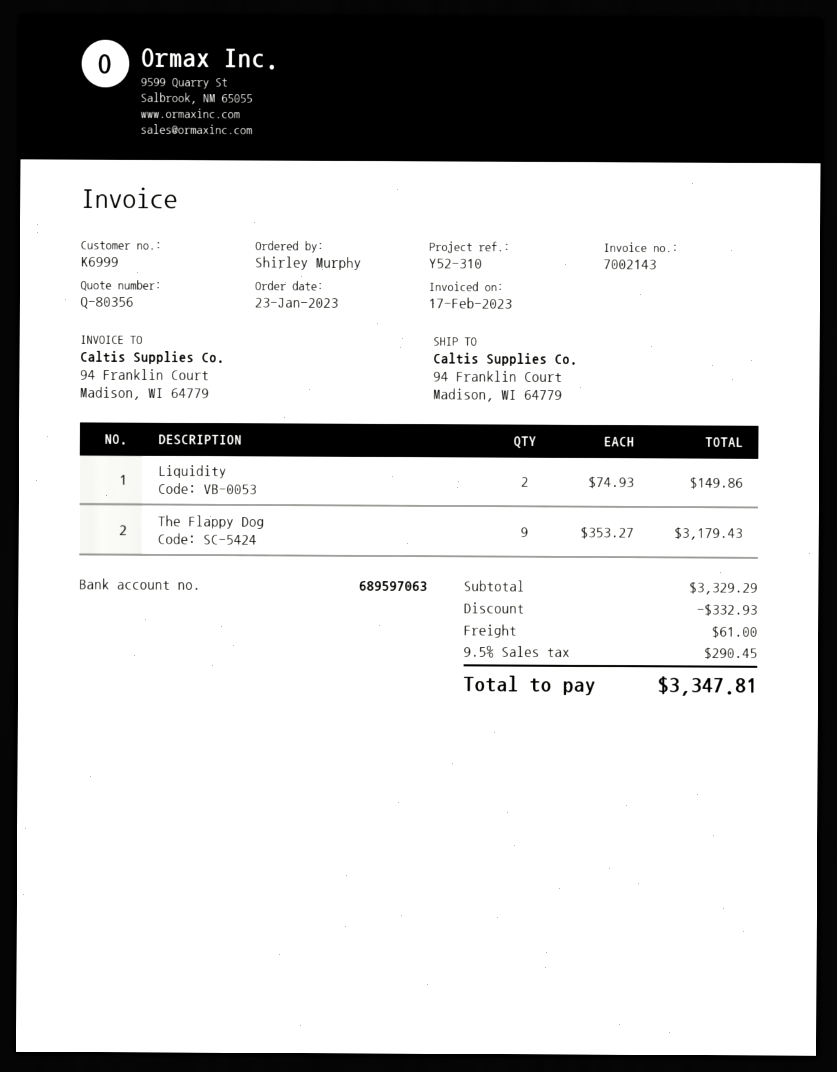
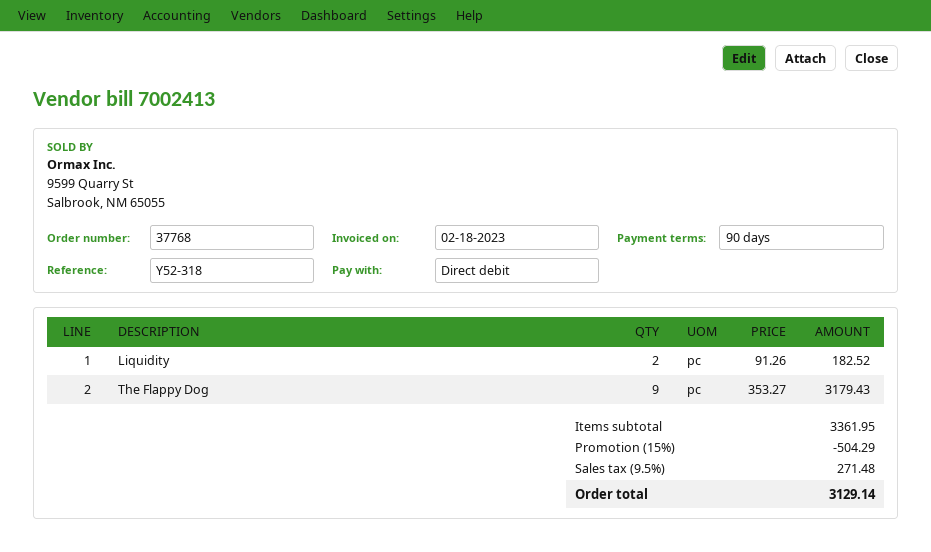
invoice number: 7002143 -> 7002413
invoice date: 2023-02-17 -> 2023-02-18
reference: Y52-310 -> Y52-318
Liquidity: 2 x 74.93 = 149.86 -> 2 x 91.26 = 182.52
subtotal: 3329.29 -> 3361.95
discount: 332.93 -> 504.29
shipping: 61.00 -> none
tax: 9.5% = 290.45 -> 9.5% = 271.48
total: 3347.81 -> 3129.14

